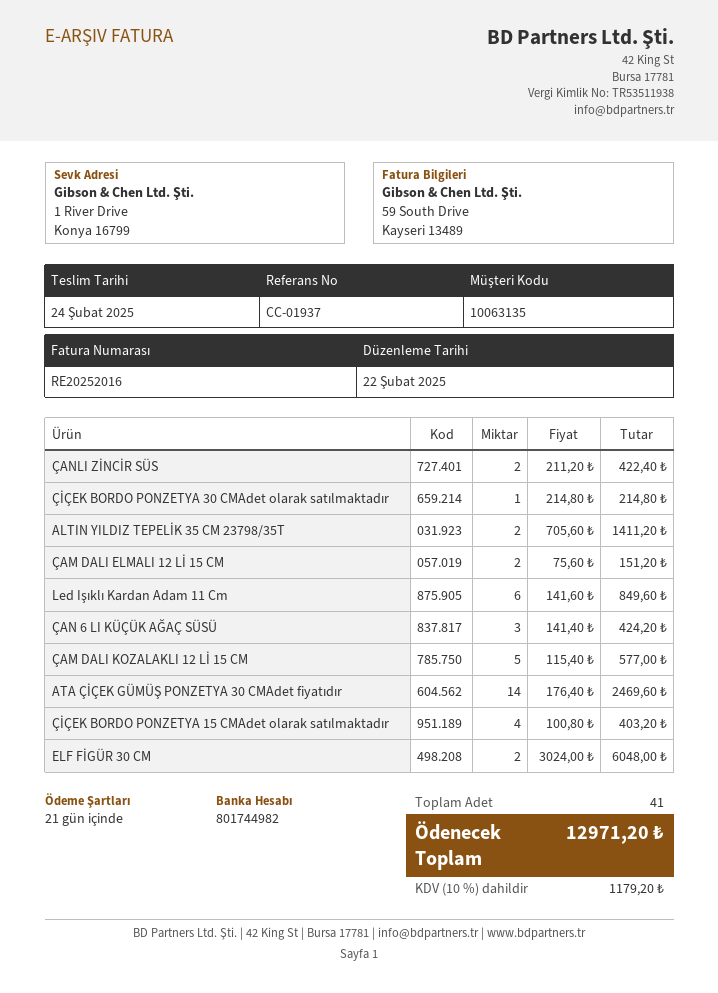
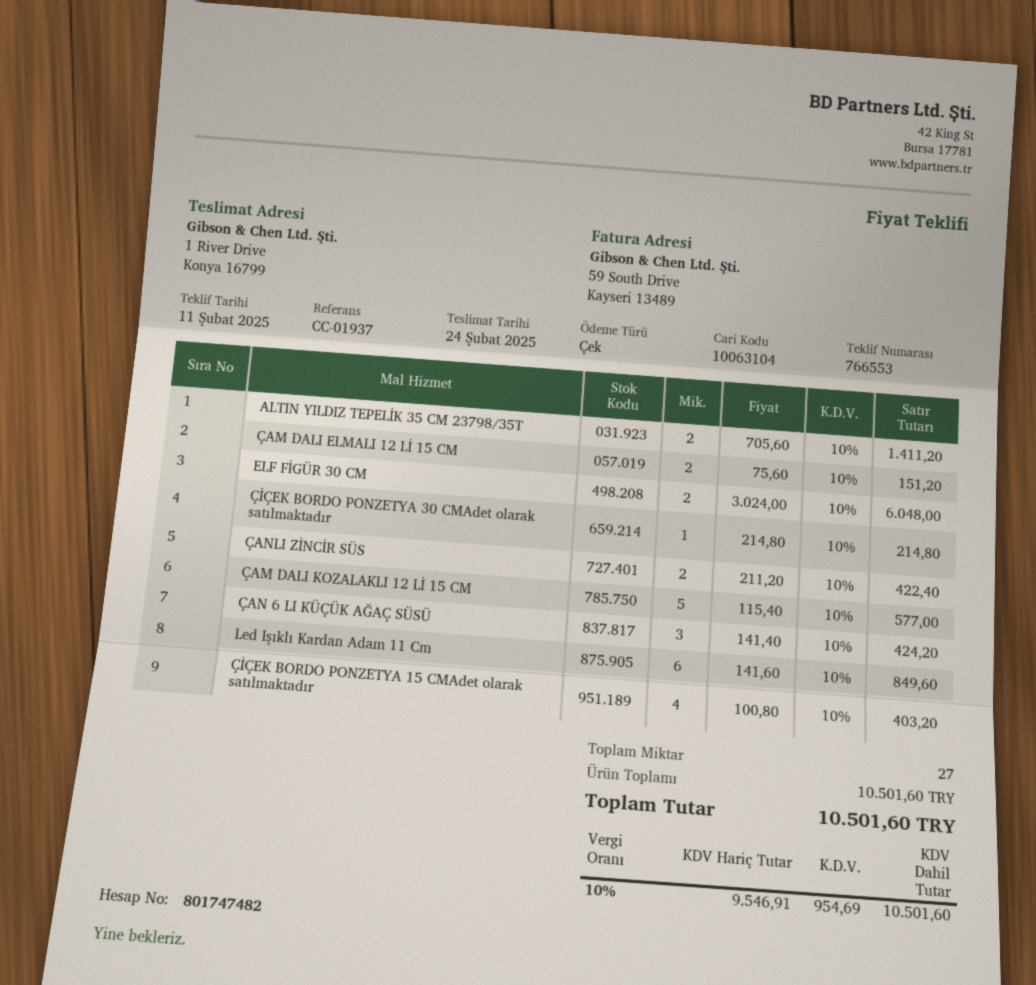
customer number: 10063135 -> 10063104
bank account: 801744982 -> 801747482
ATA ÇİÇEK GÜMÜŞ PONZETYA 30 CMAdet fiyatıdır: 14 x 176.40 = 2469.60 -> none
total quantity: 41 -> 27
tax: 10% = 1179.20 -> 10% = 954.69
total: 12971.20 -> 10501.60

